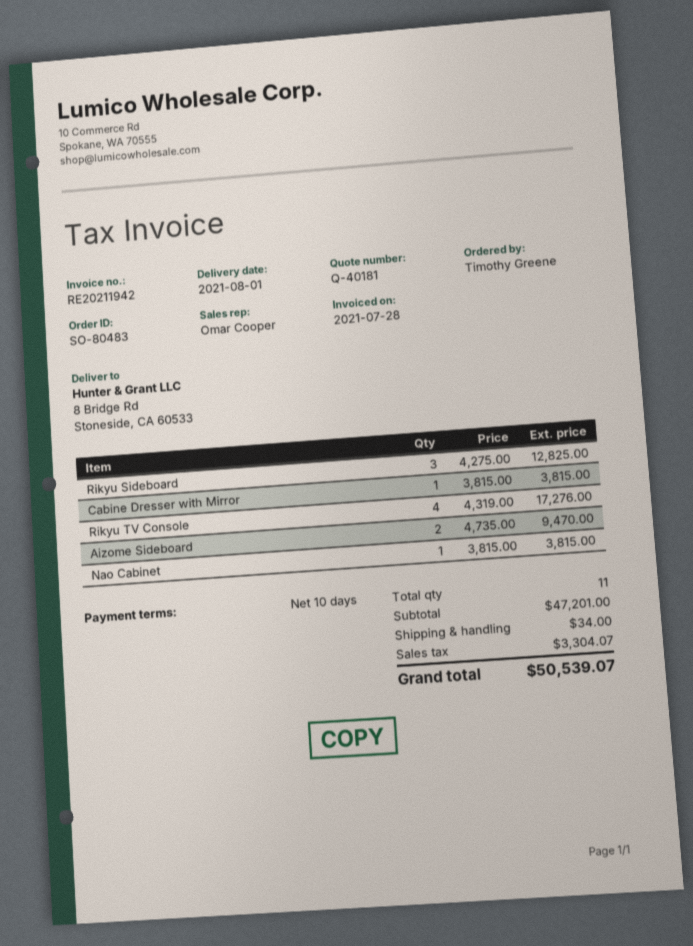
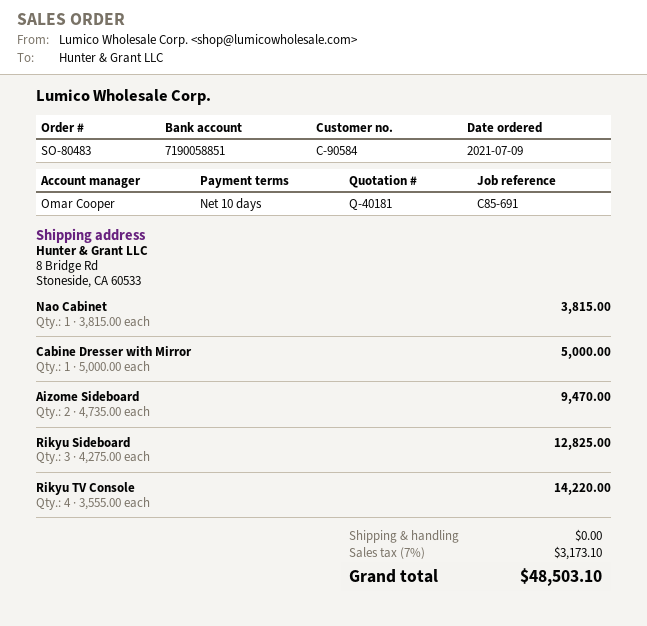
Cabine Dresser with Mirror: 1 x 3815.00 = 3815.00 -> 1 x 5000.00 = 5000.00
Rikyu TV Console: 4 x 4319.00 = 17276.00 -> 4 x 3555.00 = 14220.00
shipping: 34.00 -> 0.00
tax: 3304.07 -> 3173.10
total: 50539.07 -> 48503.10

